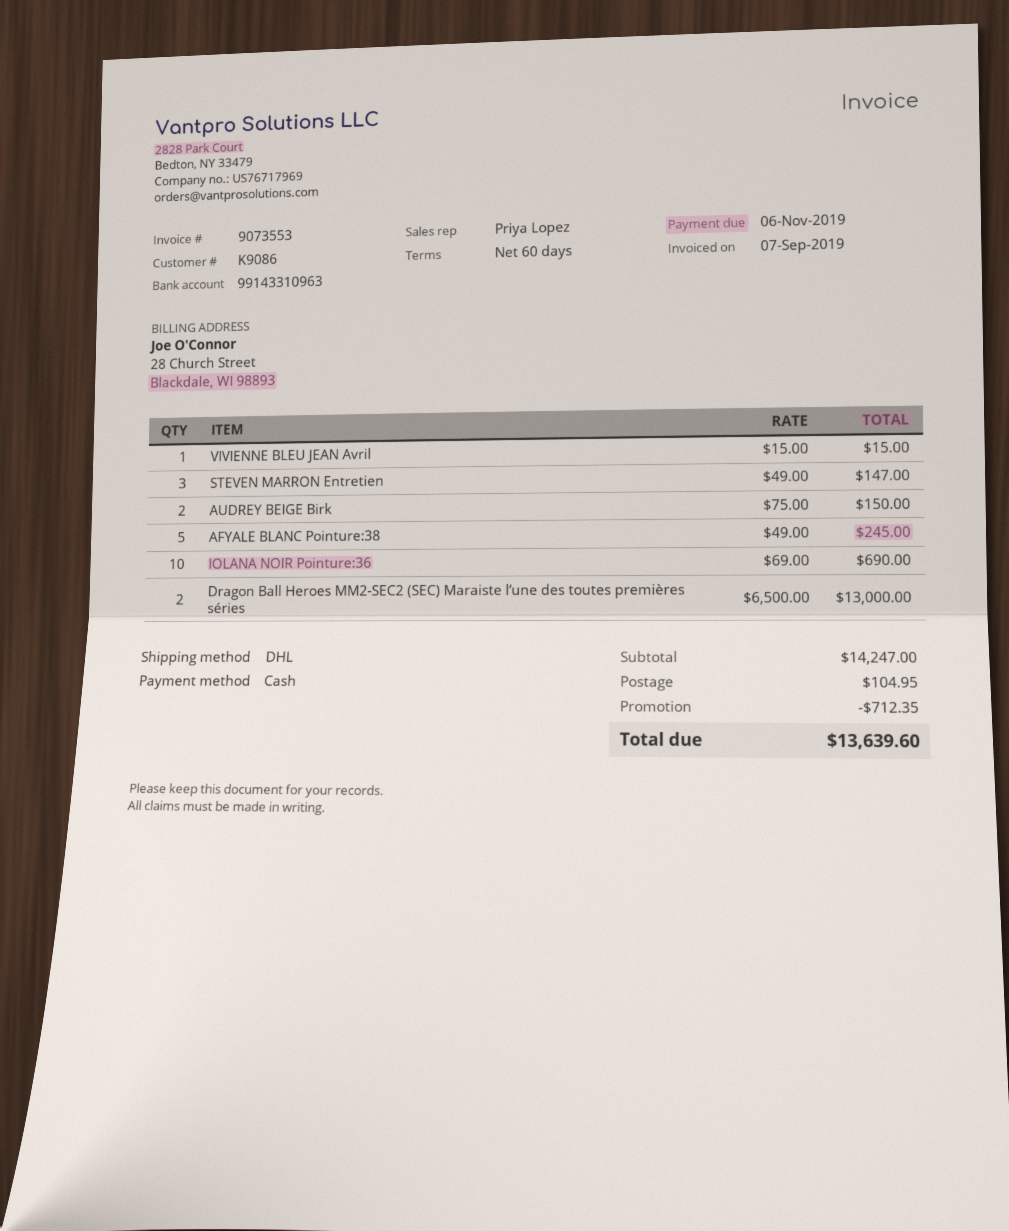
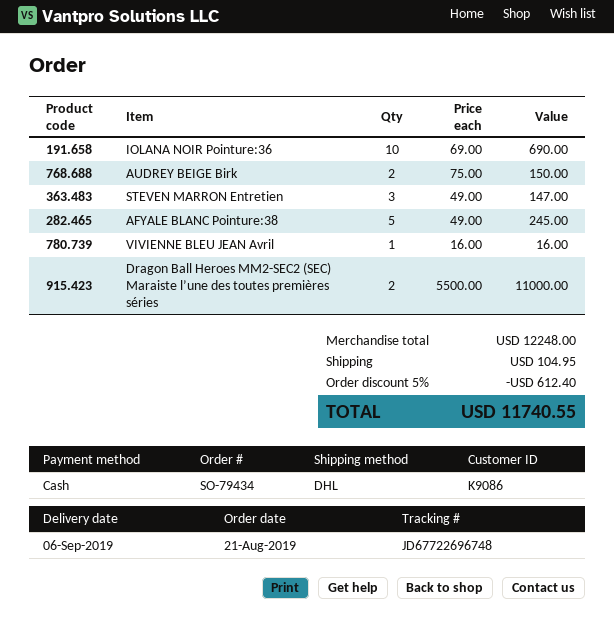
VIVIENNE BLEU JEAN Avril: 1 x 15.00 = 15.00 -> 1 x 16.00 = 16.00
Dragon Ball Heroes MM2-SEC2 (SEC) Maraiste l’une des toutes premières séries: 2 x 6500.00 = 13000.00 -> 2 x 5500.00 = 11000.00
subtotal: 14247.00 -> 12248.00
discount: 712.35 -> 612.40
total: 13639.60 -> 11740.55

